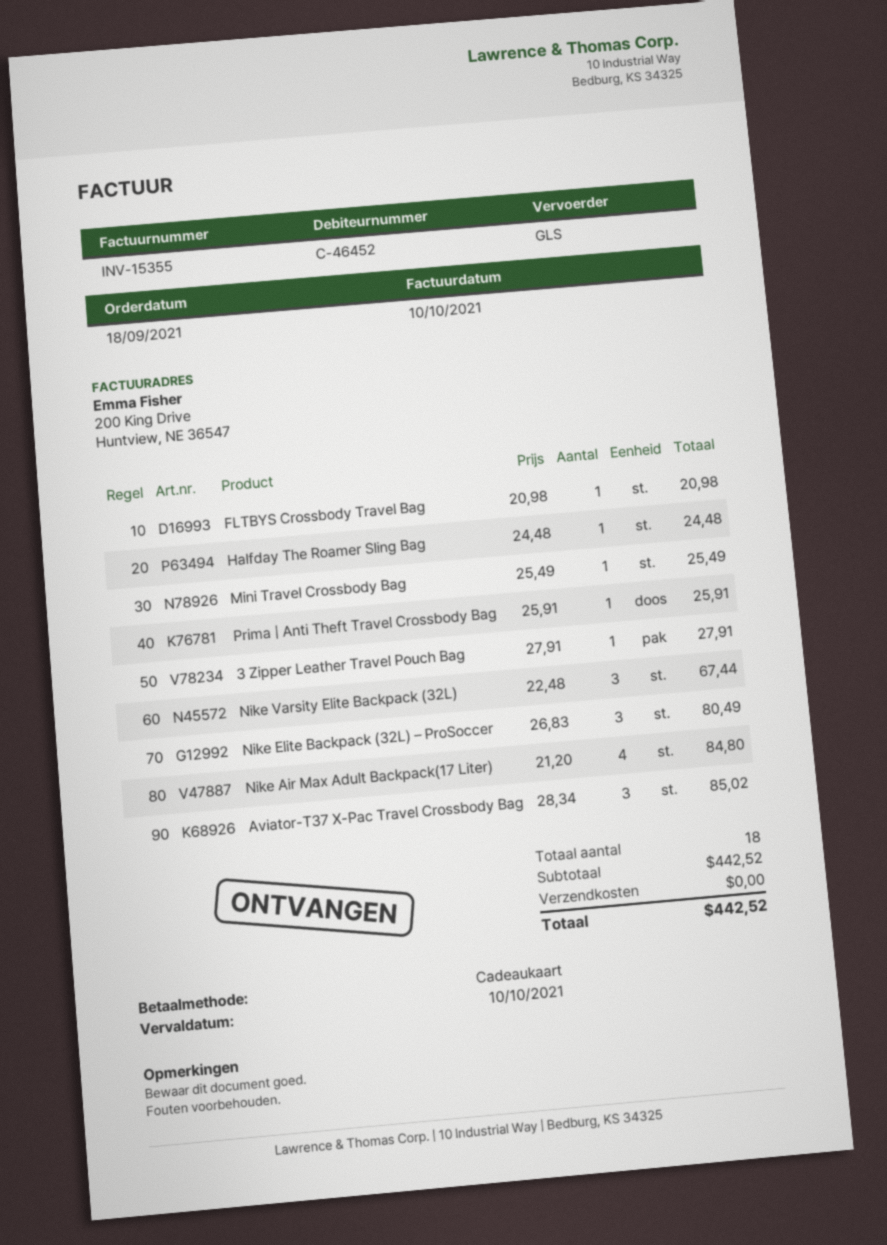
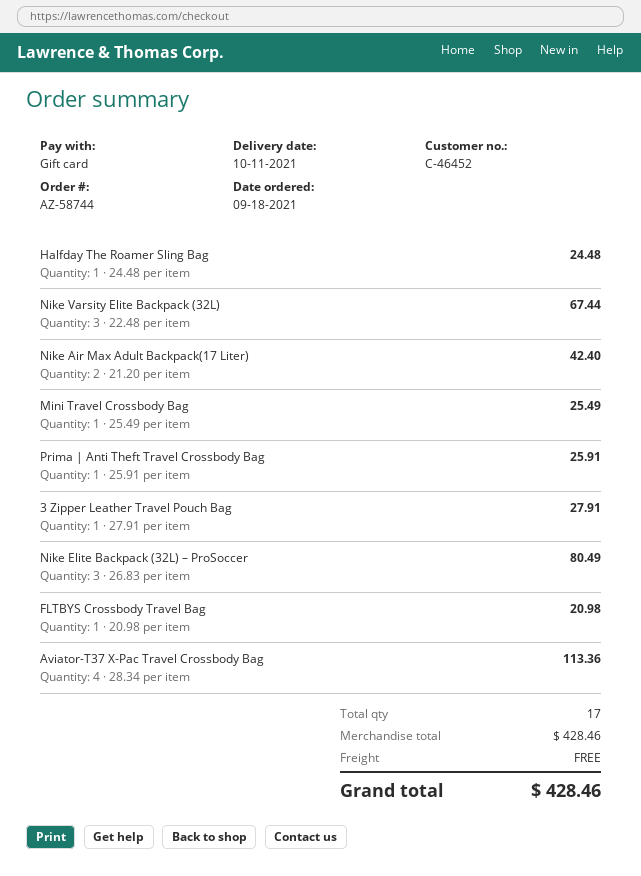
Nike Air Max Adult Backpack(17 Liter): 4 x 21.20 = 84.80 -> 2 x 21.20 = 42.40
Aviator-T37 X-Pac Travel Crossbody Bag: 3 x 28.34 = 85.02 -> 4 x 28.34 = 113.36
total quantity: 18 -> 17
subtotal: 442.52 -> 428.46
total: 442.52 -> 428.46

